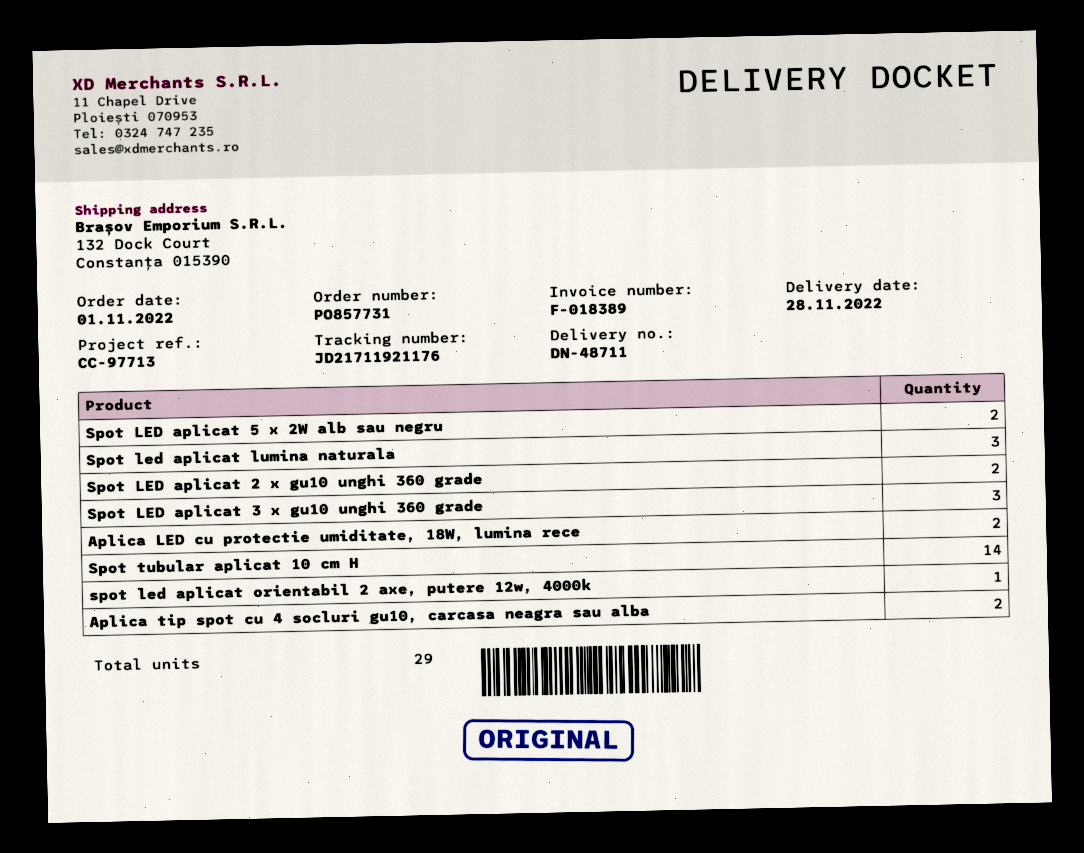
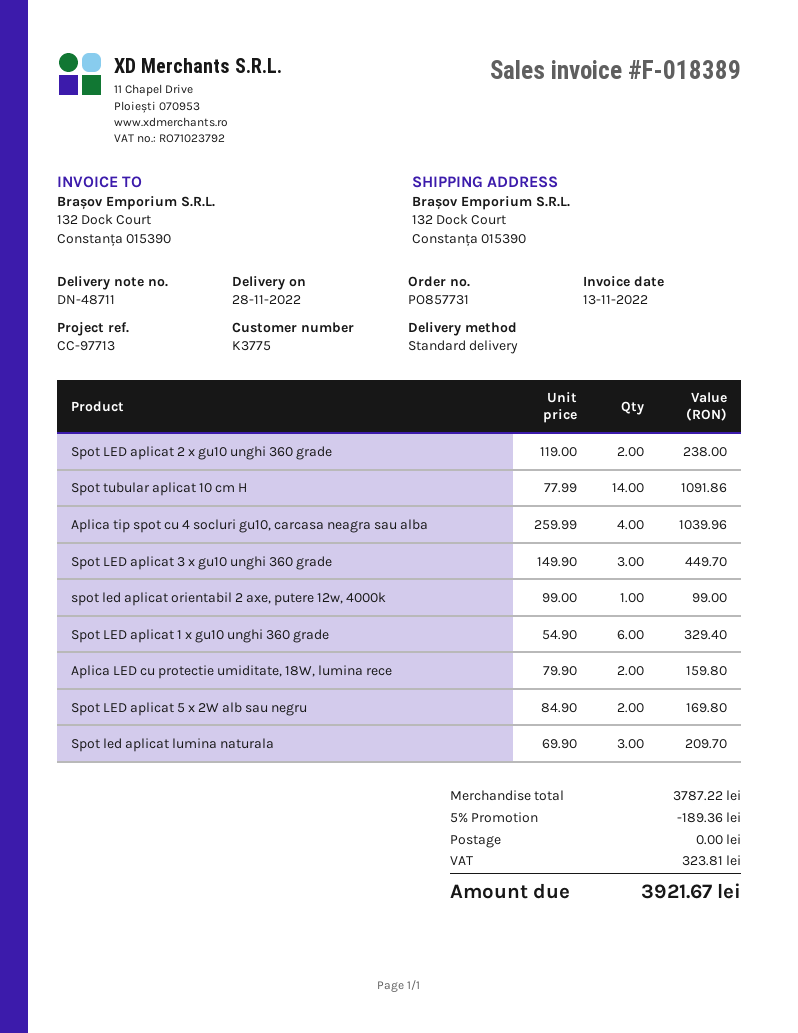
Aplica tip spot cu 4 socluri gu10, carcasa neagra sau alba: 2 -> 4
Spot LED aplicat 1 x gu10 unghi 360 grade: none -> 6

